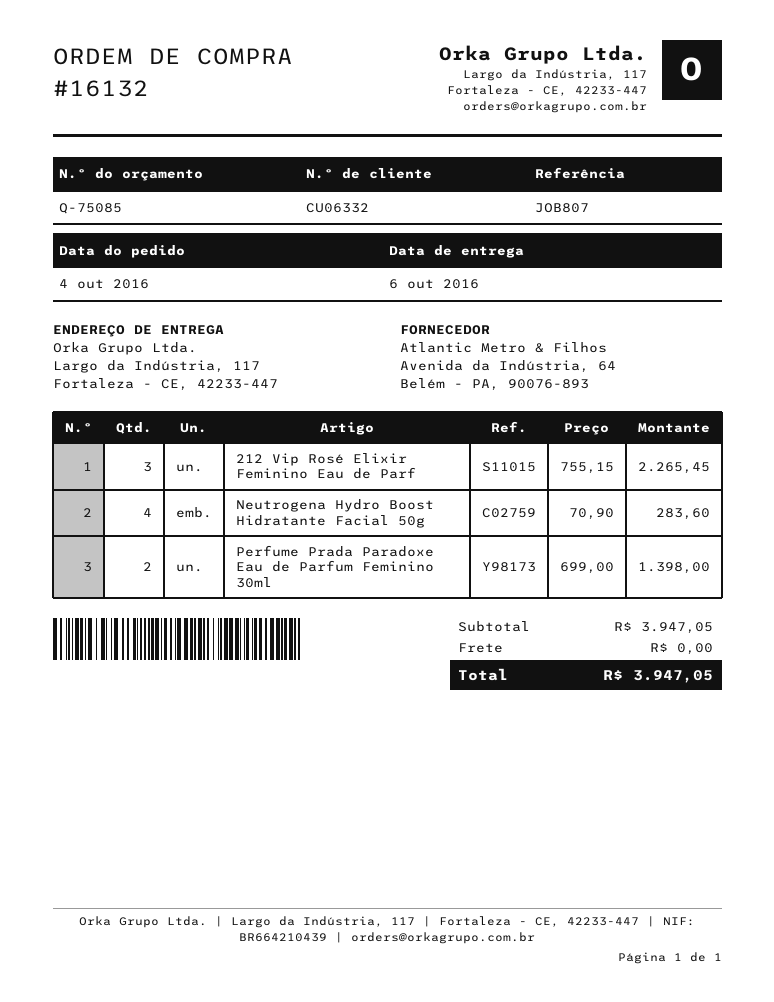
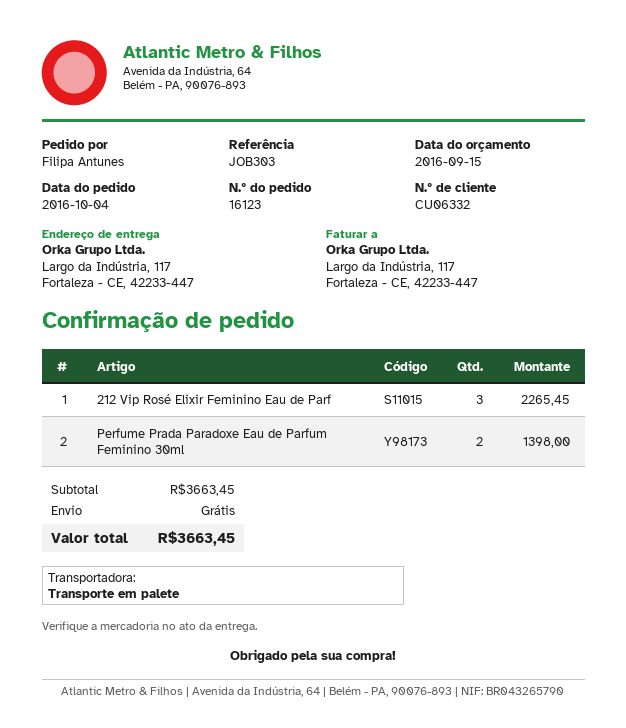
order number: 16132 -> 16123
reference: JOB807 -> JOB303
Neutrogena Hydro Boost Hidratante Facial 50g: 4 for 283.60 -> none
subtotal: 3947.05 -> 3663.45
total: 3947.05 -> 3663.45

